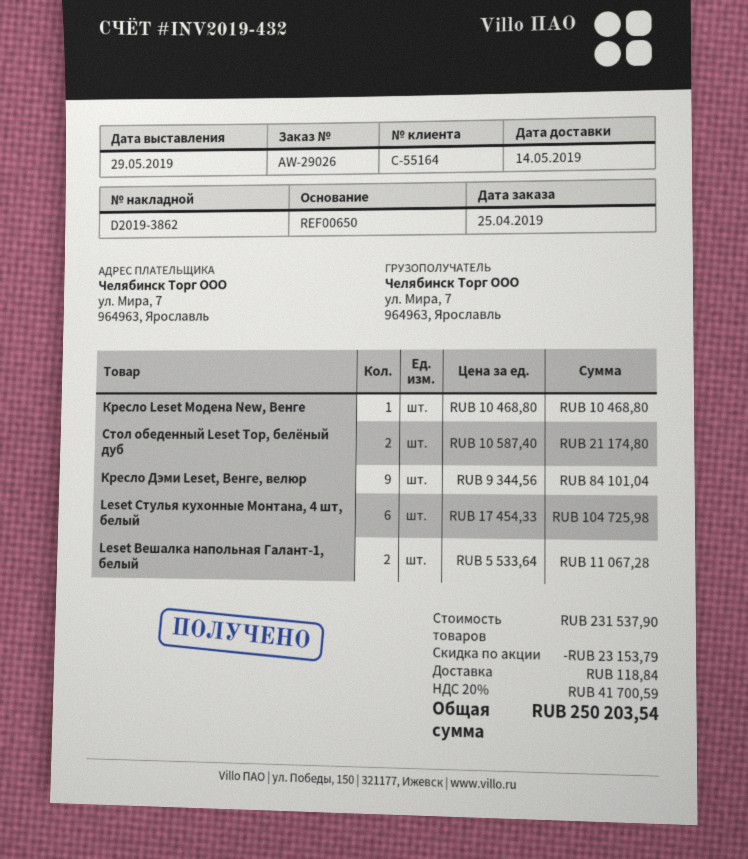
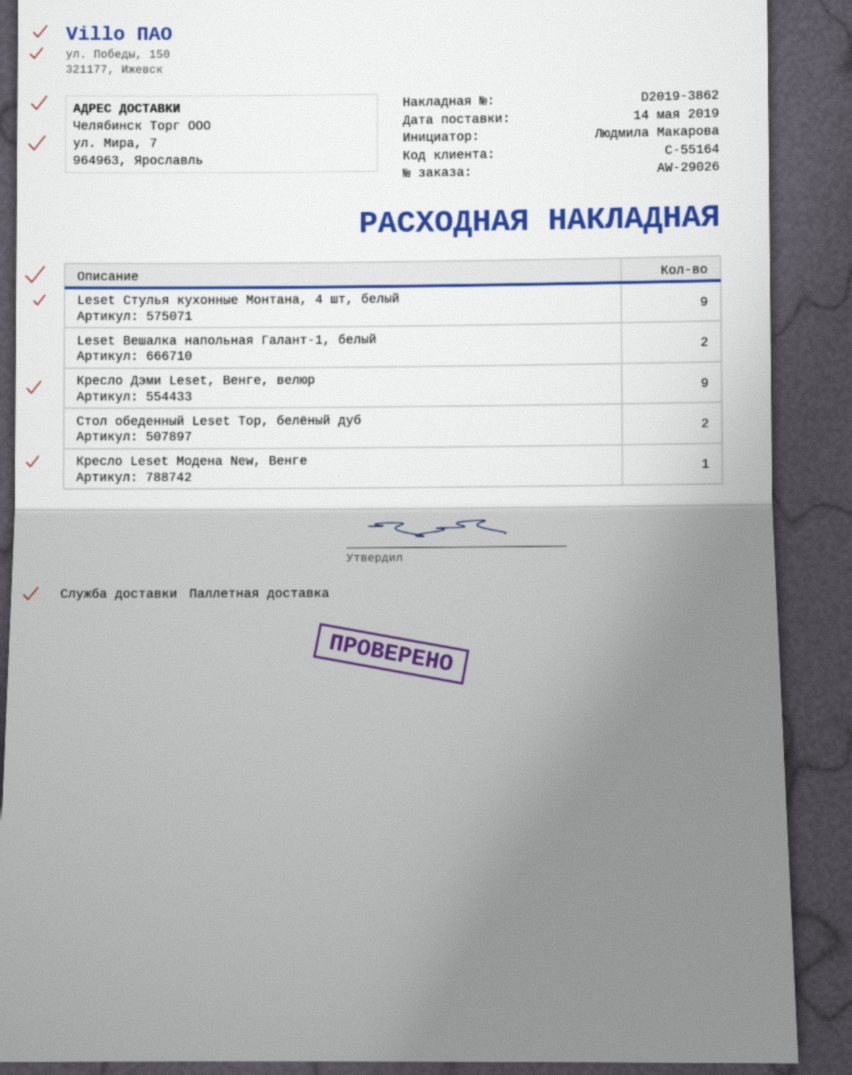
Leset Стулья кухонные Монтана, 4 шт, белый: 6 -> 9

